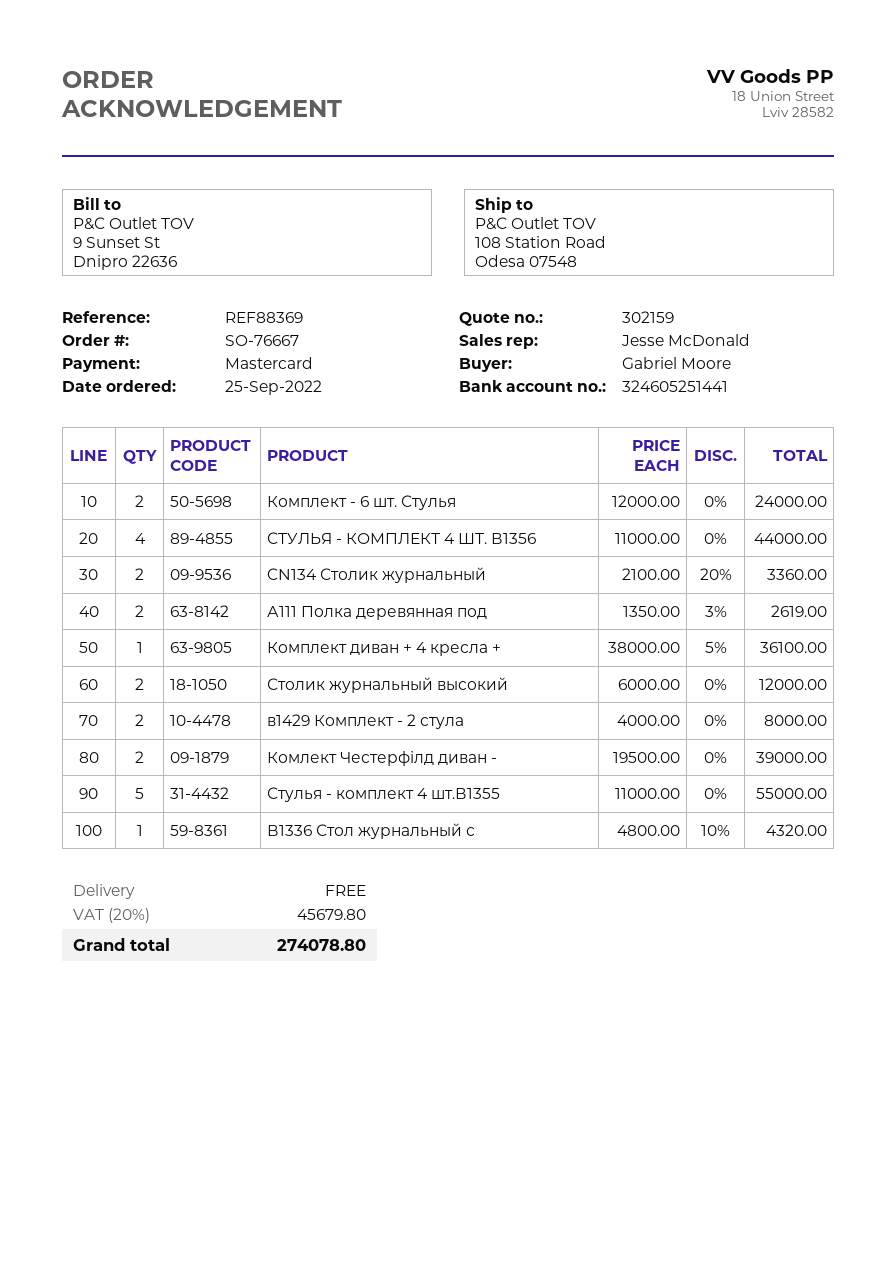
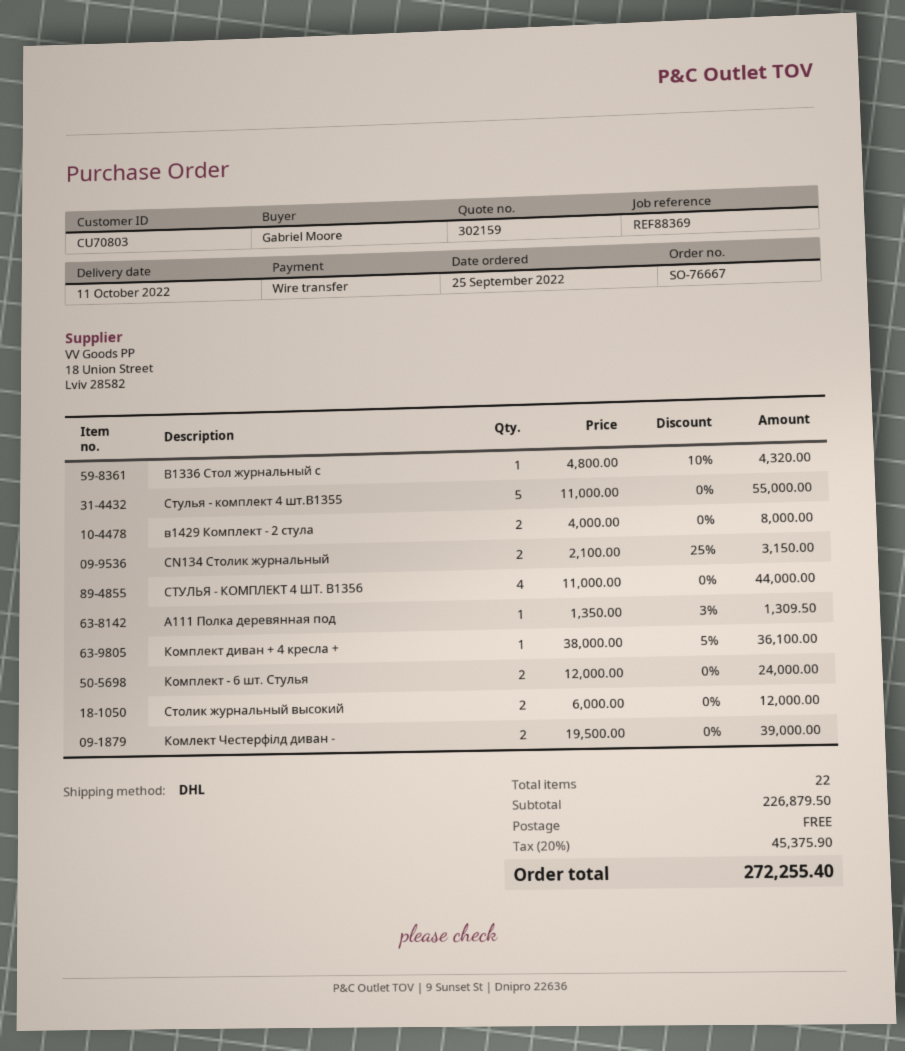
payment method: Mastercard -> bank transfer
CN134 Столик журнальный: 2 x 2100.00 - 20% = 3360.00 -> 2 x 2100.00 - 25% = 3150.00
А111 Полка деревянная под: 2 x 1350.00 - 3% = 2619.00 -> 1 x 1350.00 - 3% = 1309.50
tax: 20% = 45679.80 -> 20% = 45375.90
total: 274078.80 -> 272255.40

